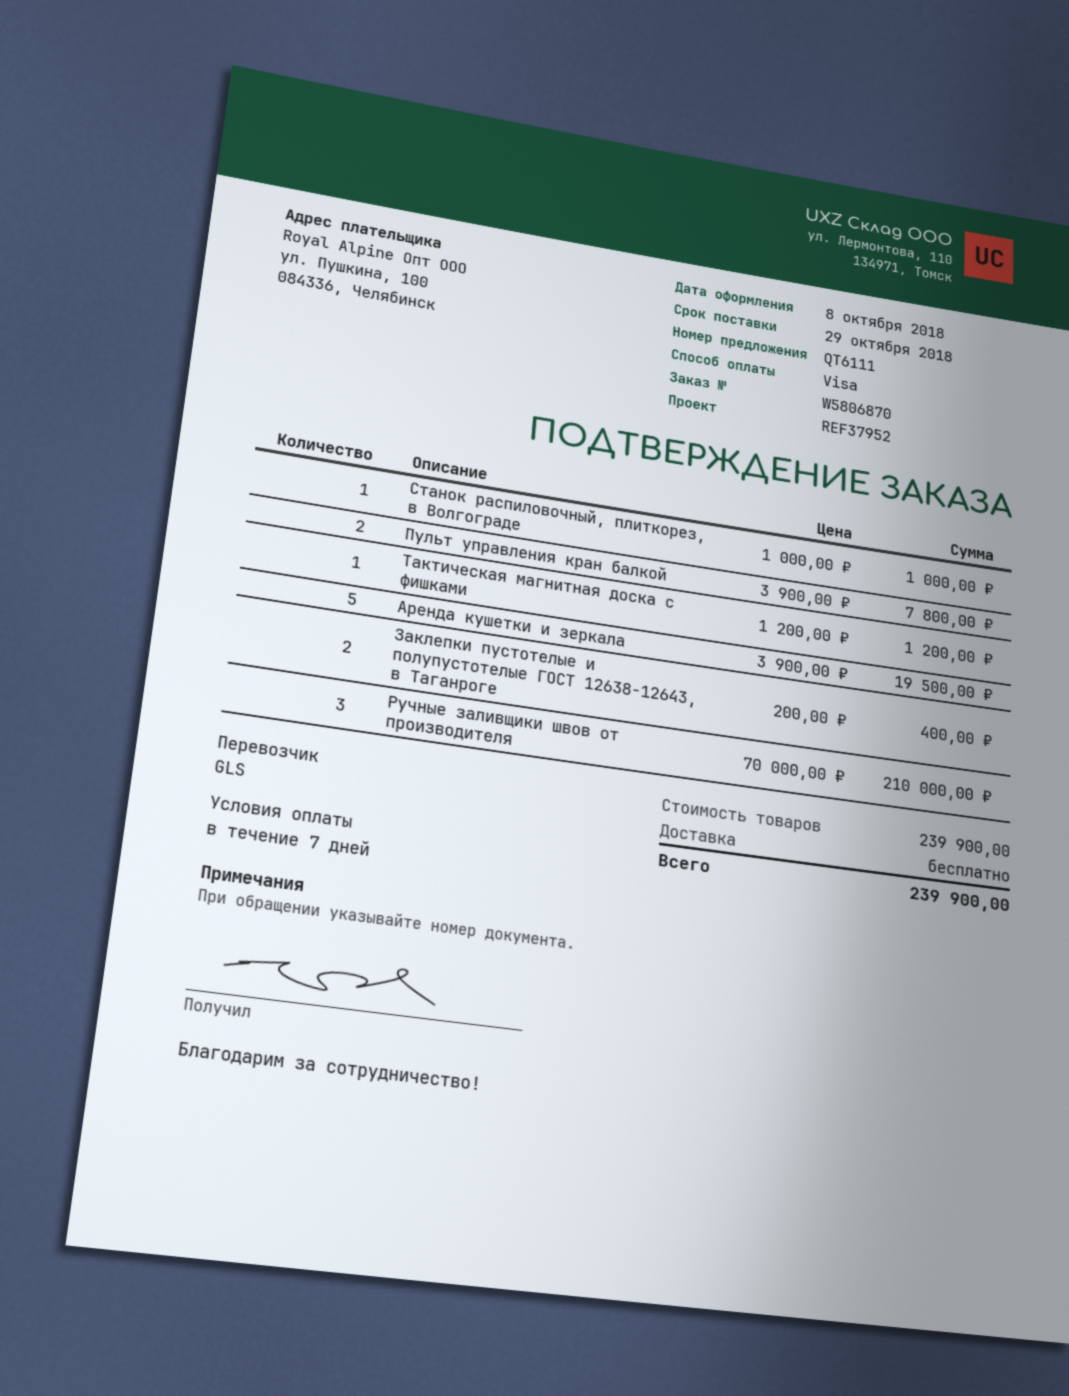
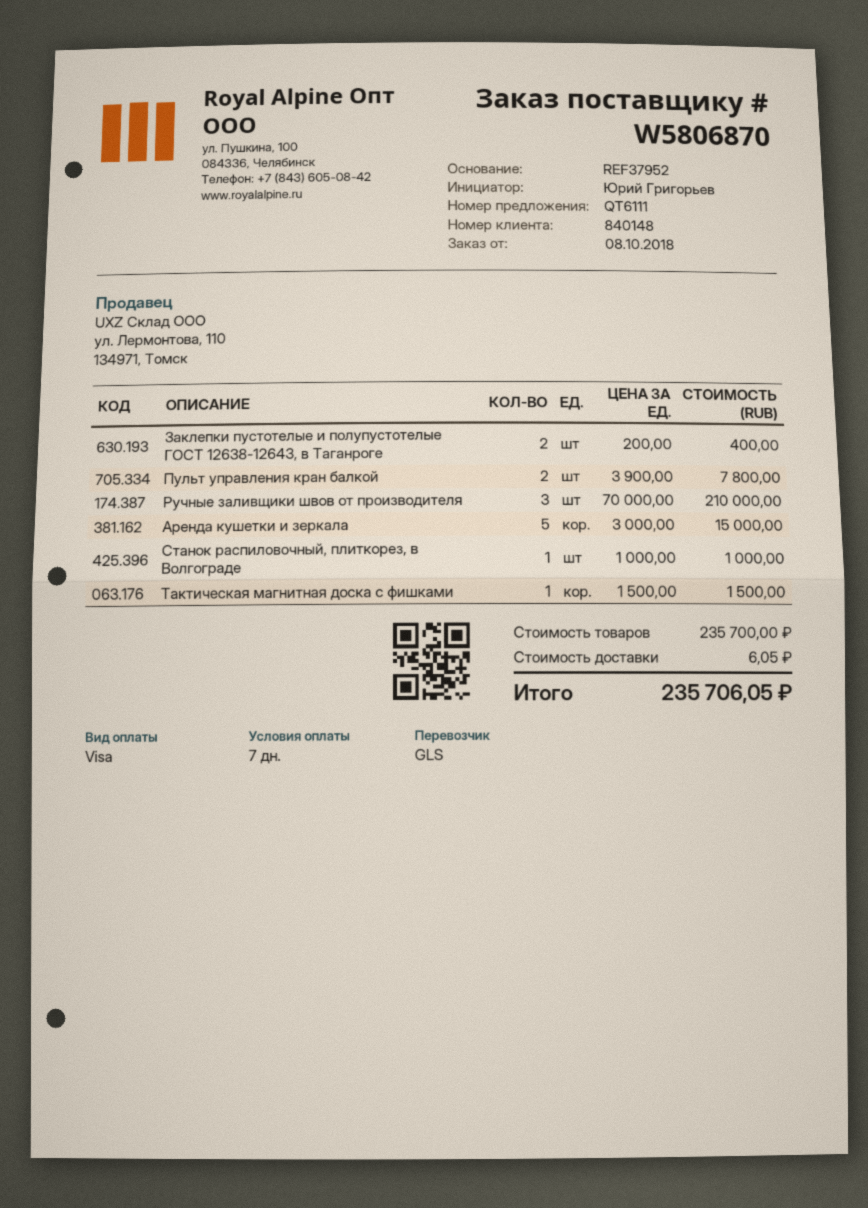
Тактическая магнитная доска с фишками: 1 x 1200.00 = 1200.00 -> 1 x 1500.00 = 1500.00
Аренда кушетки и зеркала: 5 x 3900.00 = 19500.00 -> 5 x 3000.00 = 15000.00
subtotal: 239900.00 -> 235700.00
shipping: 0.00 -> 6.05
total: 239900.00 -> 235706.05

